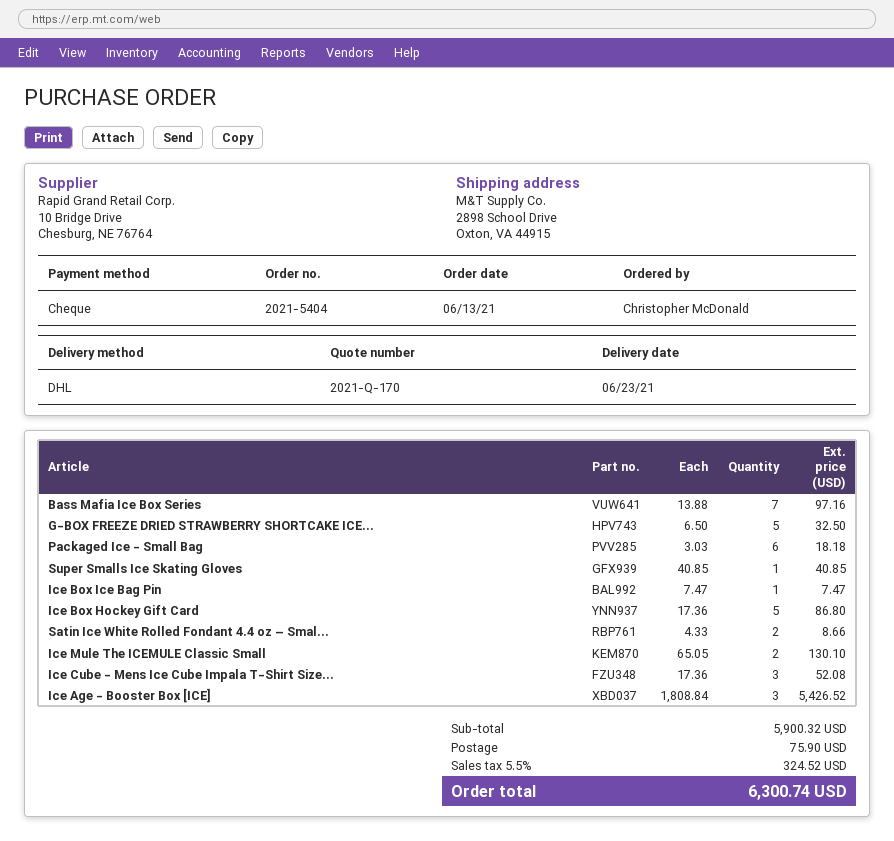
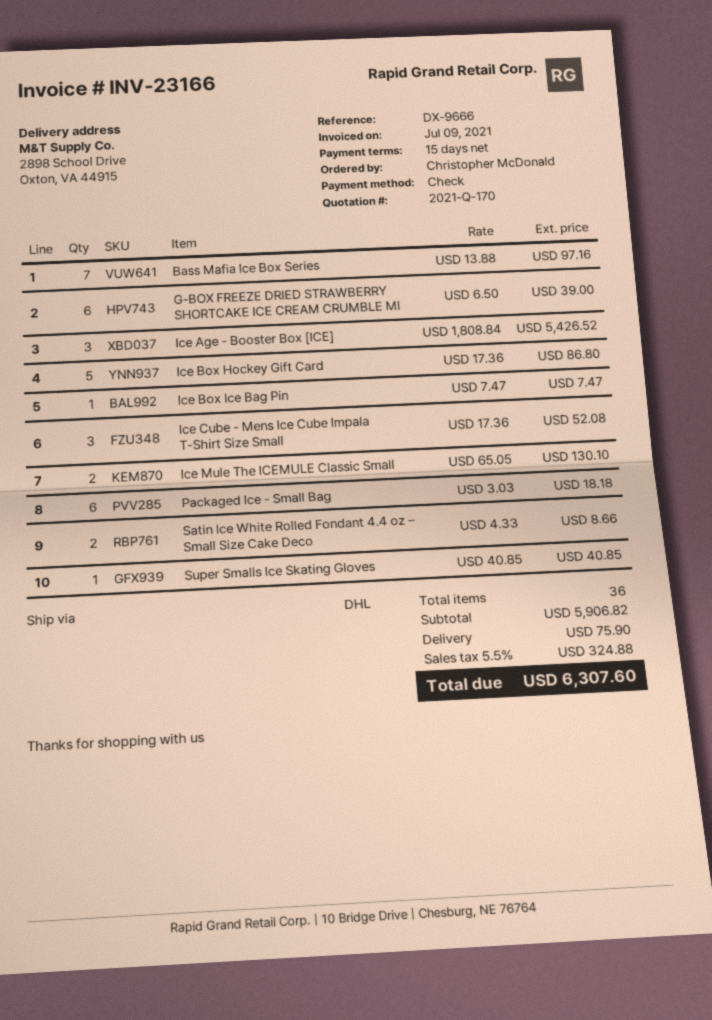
G-BOX FREEZE DRIED STRAWBERRY SHORTCAKE ICE...: 5 x 6.50 = 32.50 -> 6 x 6.50 = 39.00
subtotal: 5900.32 -> 5906.82
tax: 5.5% = 324.52 -> 5.5% = 324.88
total: 6300.74 -> 6307.60

